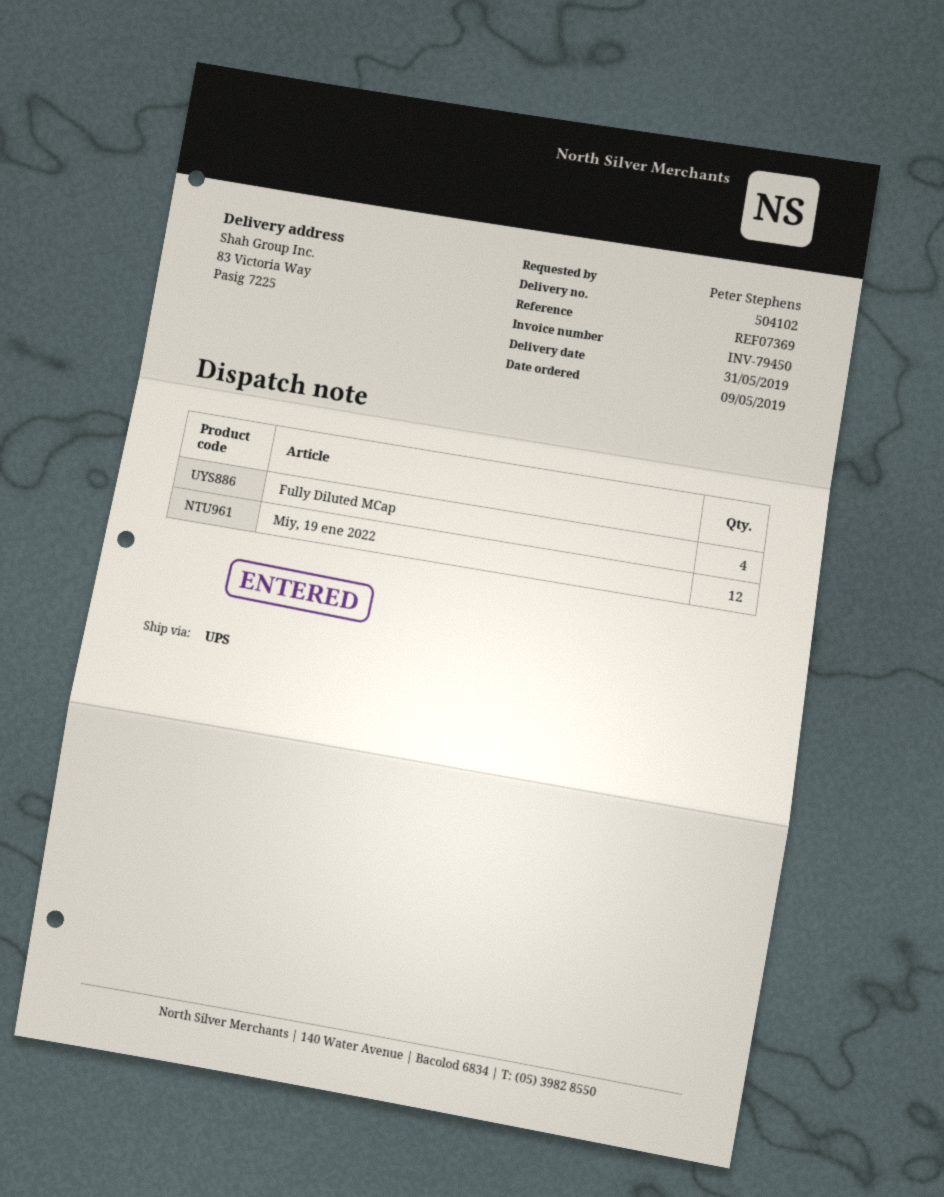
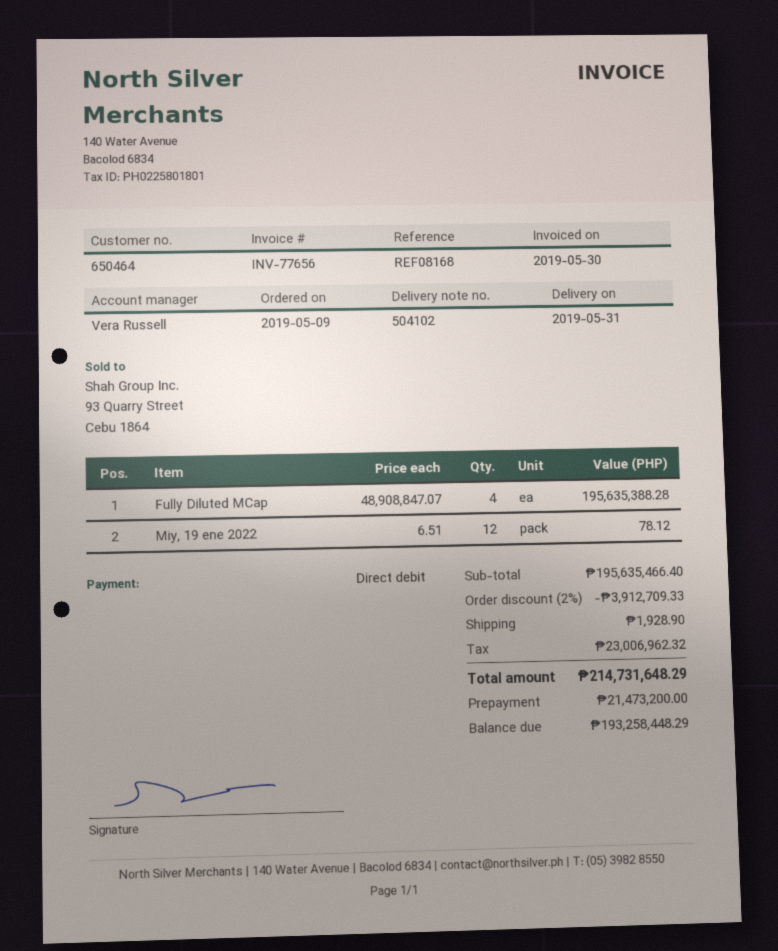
invoice number: INV-79450 -> INV-77656
reference: REF07369 -> REF08168

